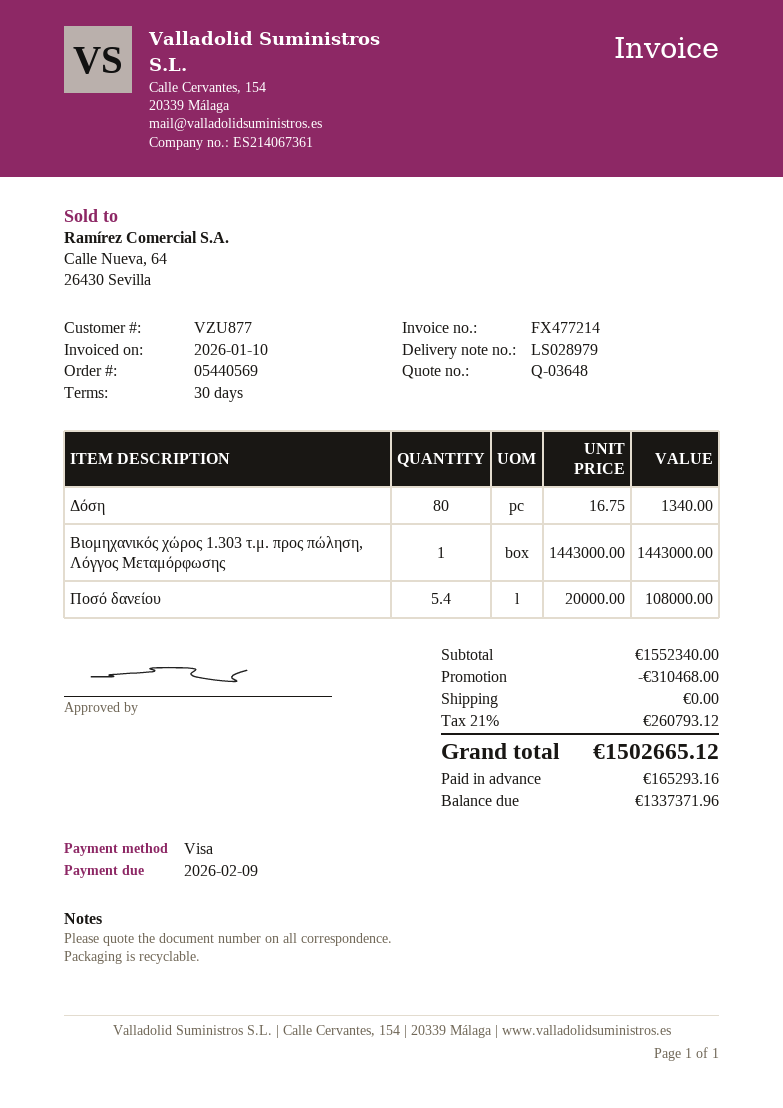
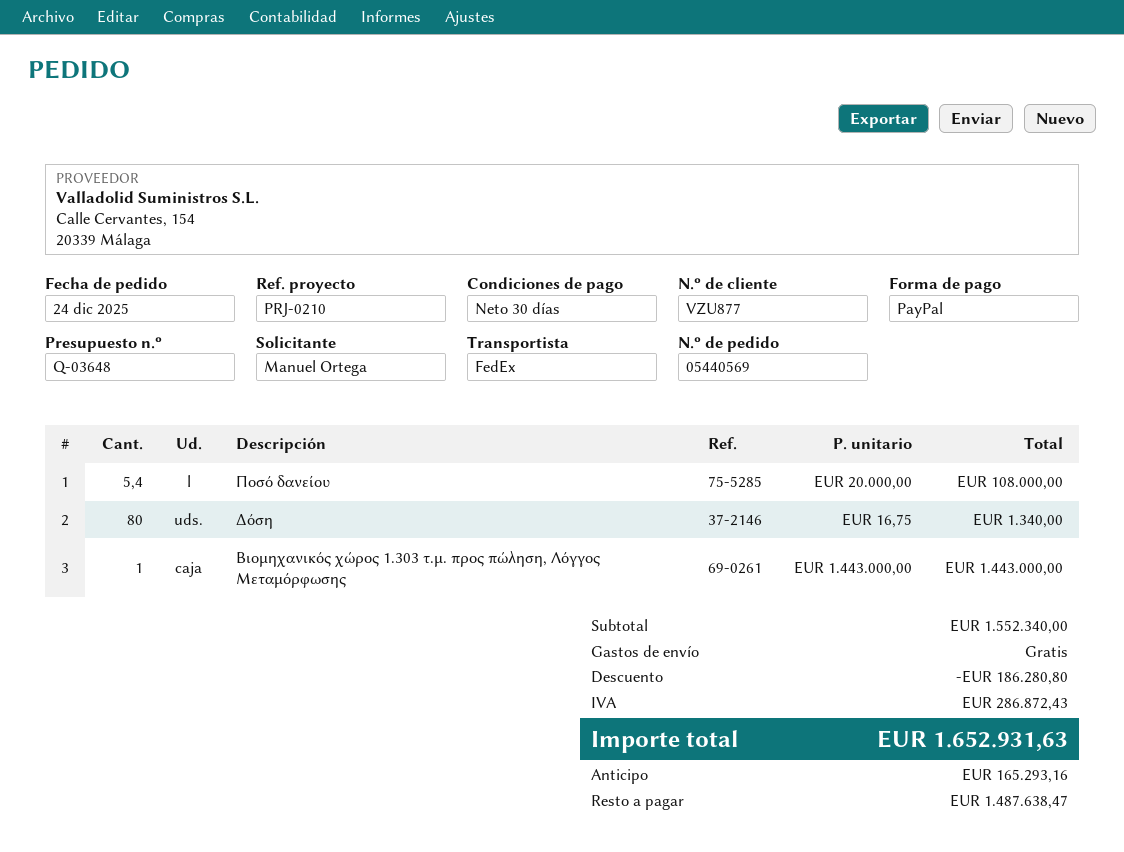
payment method: Visa -> PayPal
discount: 310468.00 -> 186280.80
tax: 260793.12 -> 286872.43
total: 1502665.12 -> 1652931.63
balance: 1337371.96 -> 1487638.47

